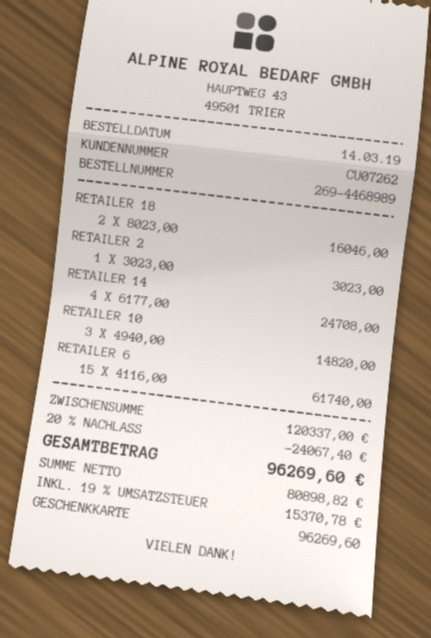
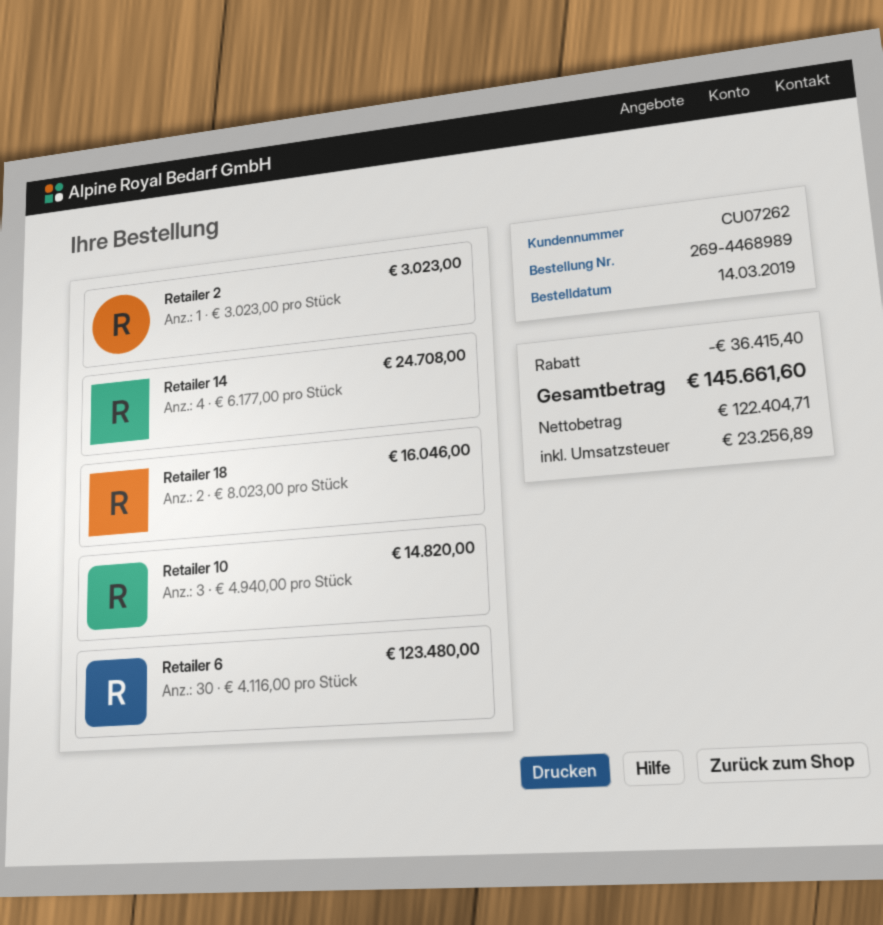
RETAILER 6: 15 x 4116.00 = 61740.00 -> 30 x 4116.00 = 123480.00
discount: 24067.40 -> 36415.40
net: 80898.82 -> 122404.71
tax: 15370.78 -> 23256.89
total: 96269.60 -> 145661.60

